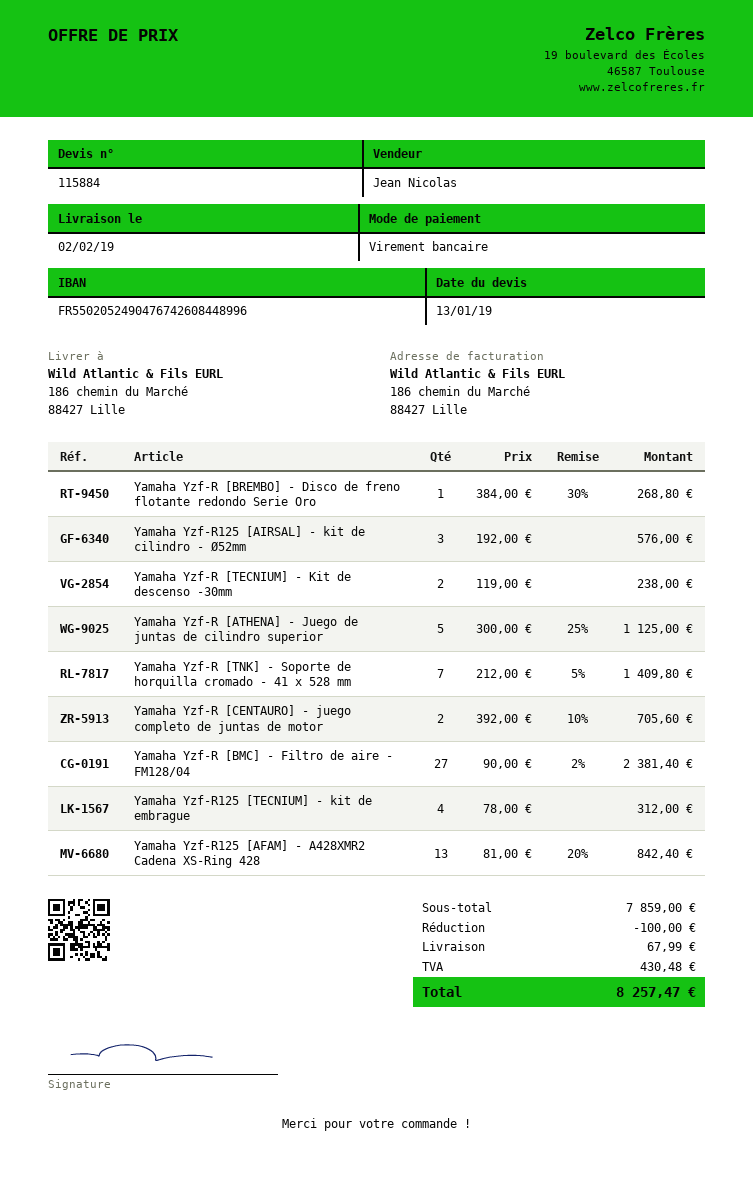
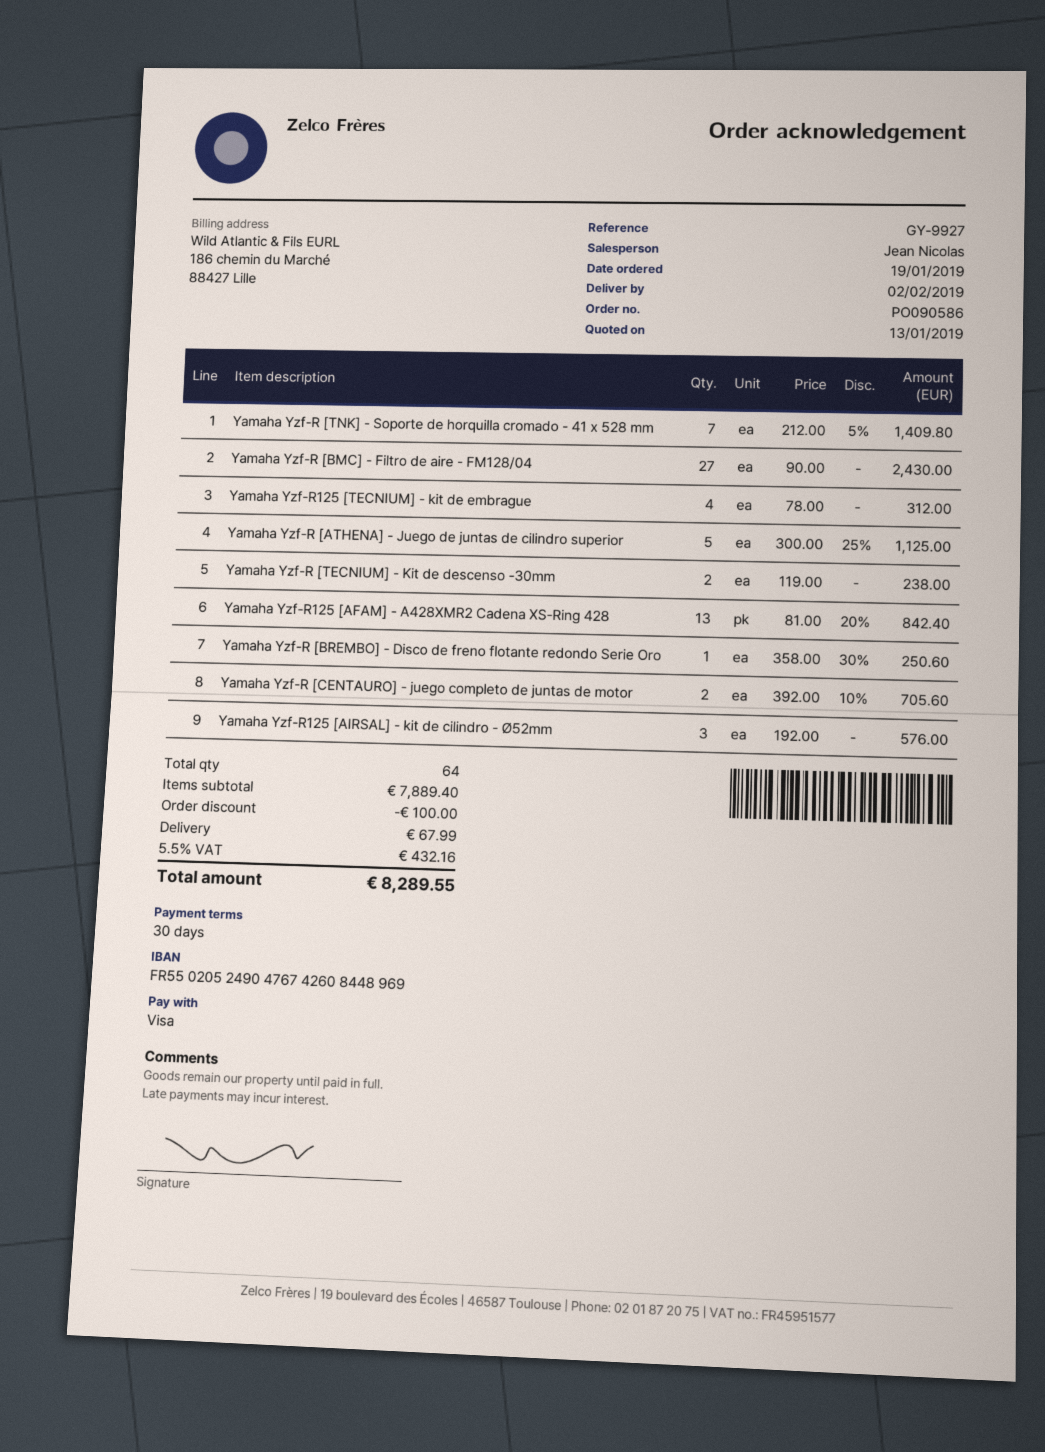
payment method: bank transfer -> Visa
bank account: FR5502052490476742608448996 -> FR5502052490476742608448969
Yamaha Yzf-R [BREMBO] - Disco de freno flotante redondo Serie Oro: 1 x 384.00 - 30% = 268.80 -> 1 x 358.00 - 30% = 250.60
Yamaha Yzf-R [BMC] - Filtro de aire - FM128/04: 27 x 90.00 - 2% = 2381.40 -> 27 x 90.00 = 2430.00
subtotal: 7859.00 -> 7889.40
tax: 430.48 -> 432.16
total: 8257.47 -> 8289.55

